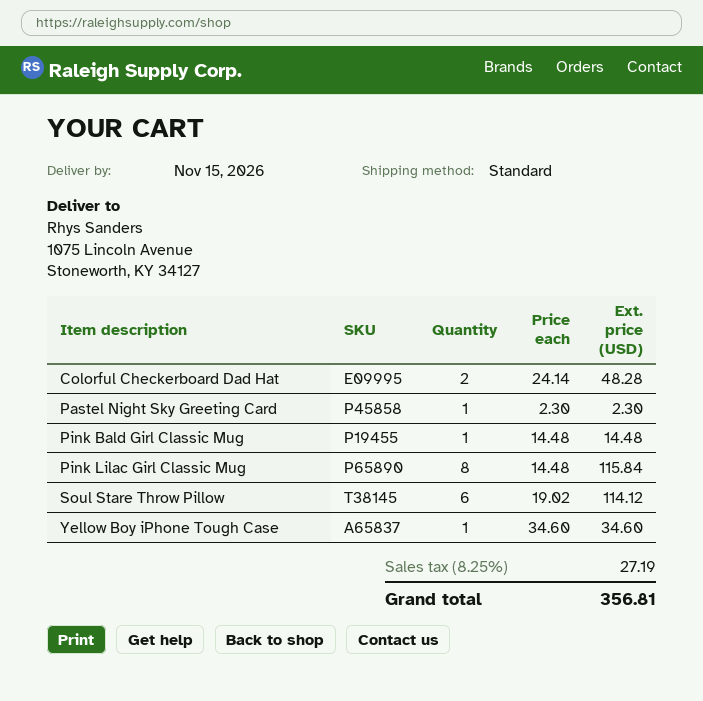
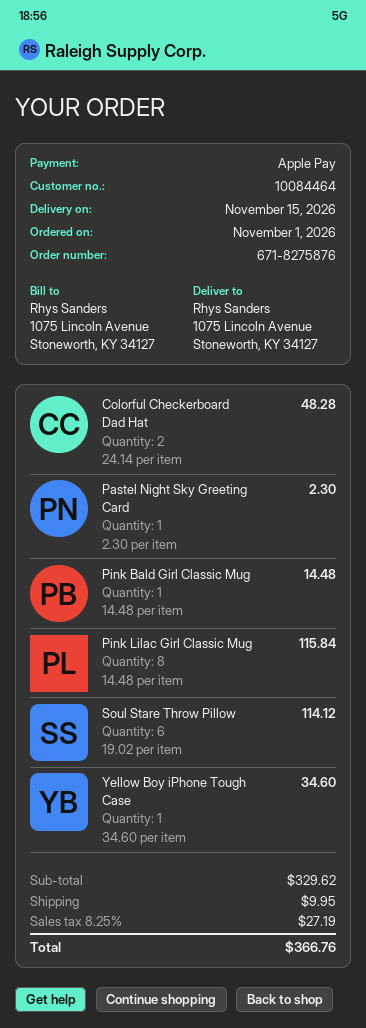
shipping: none -> 9.95
total: 356.81 -> 366.76

